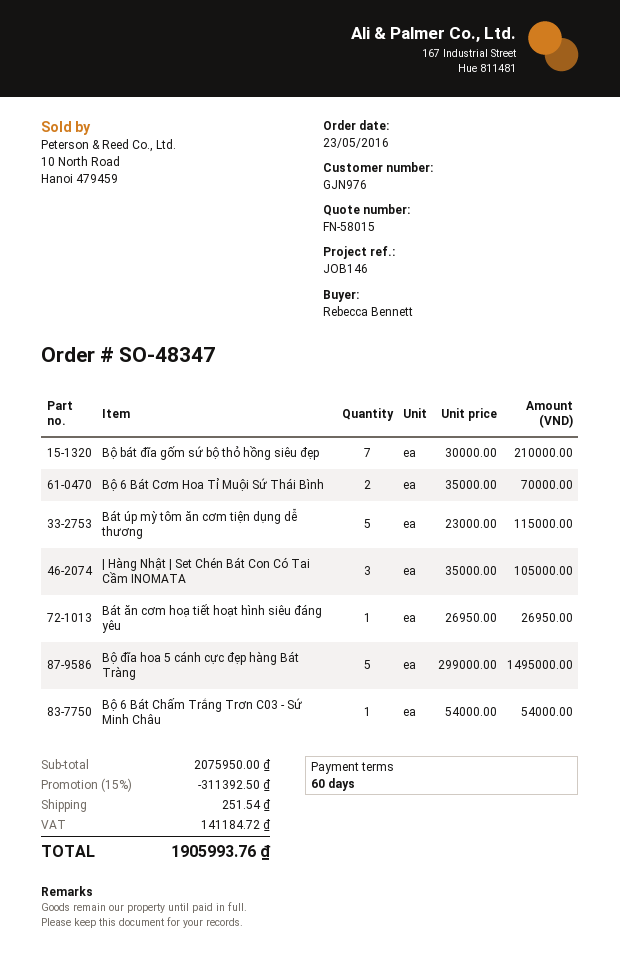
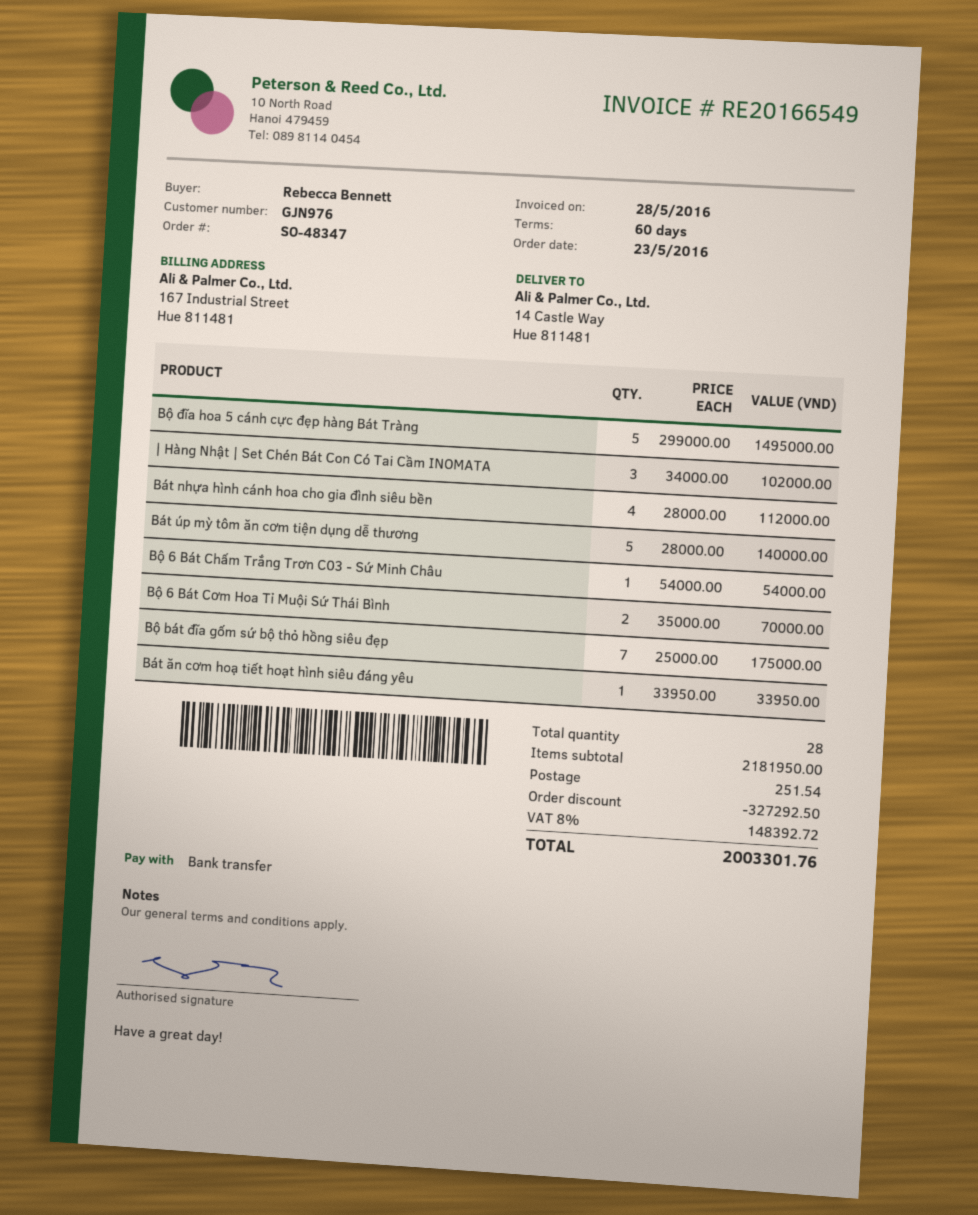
Bộ bát đĩa gốm sứ bộ thỏ hồng siêu đẹp: 7 x 30000.00 = 210000.00 -> 7 x 25000.00 = 175000.00
Bát úp mỳ tôm ăn cơm tiện dụng dễ thương: 5 x 23000.00 = 115000.00 -> 5 x 28000.00 = 140000.00
| Hàng Nhật | Set Chén Bát Con Có Tai Cầm INOMATA: 3 x 35000.00 = 105000.00 -> 3 x 34000.00 = 102000.00
Bát ăn cơm hoạ tiết hoạt hình siêu đáng yêu: 1 x 26950.00 = 26950.00 -> 1 x 33950.00 = 33950.00
Bát nhựa hình cánh hoa cho gia đình siêu bền: none -> 4 x 28000.00 = 112000.00
subtotal: 2075950.00 -> 2181950.00
discount: 311392.50 -> 327292.50
tax: 141184.72 -> 148392.72
total: 1905993.76 -> 2003301.76

